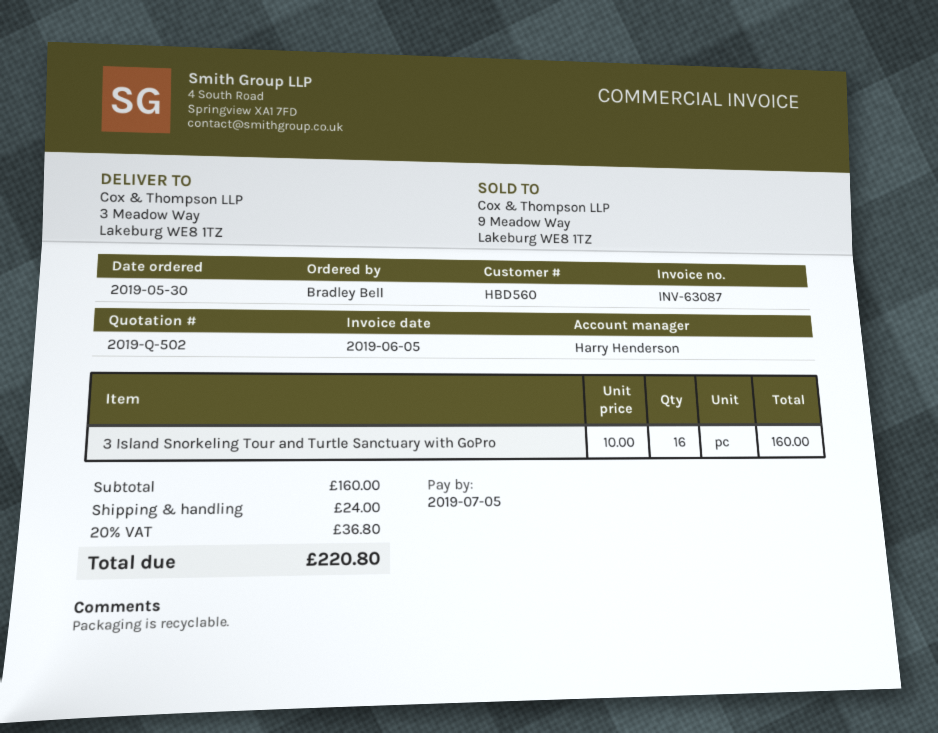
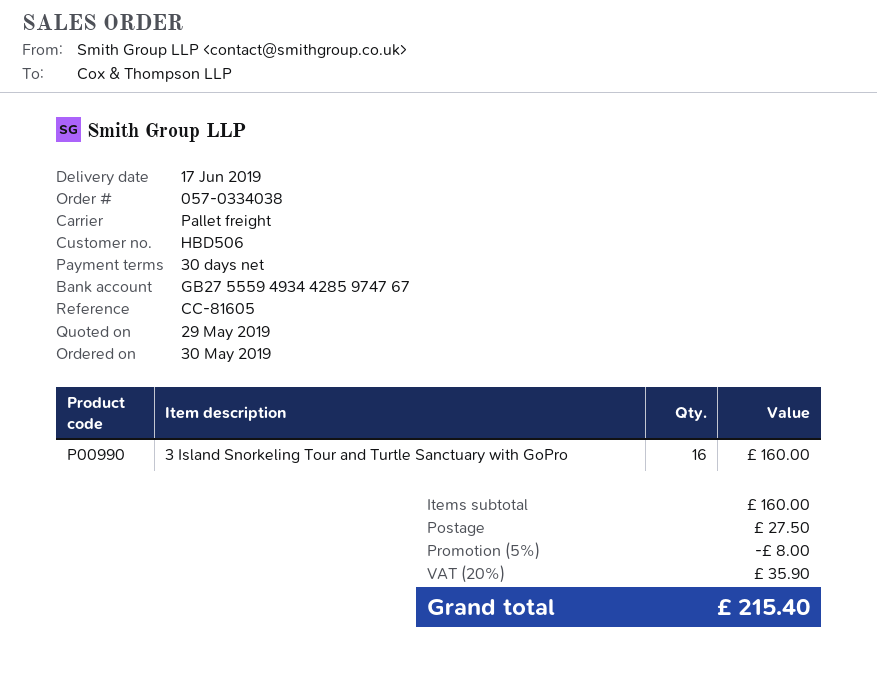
customer number: HBD560 -> HBD506
discount: none -> 5% = 8.00
shipping: 24.00 -> 27.50
tax: 20% = 36.80 -> 20% = 35.90
total: 220.80 -> 215.40

